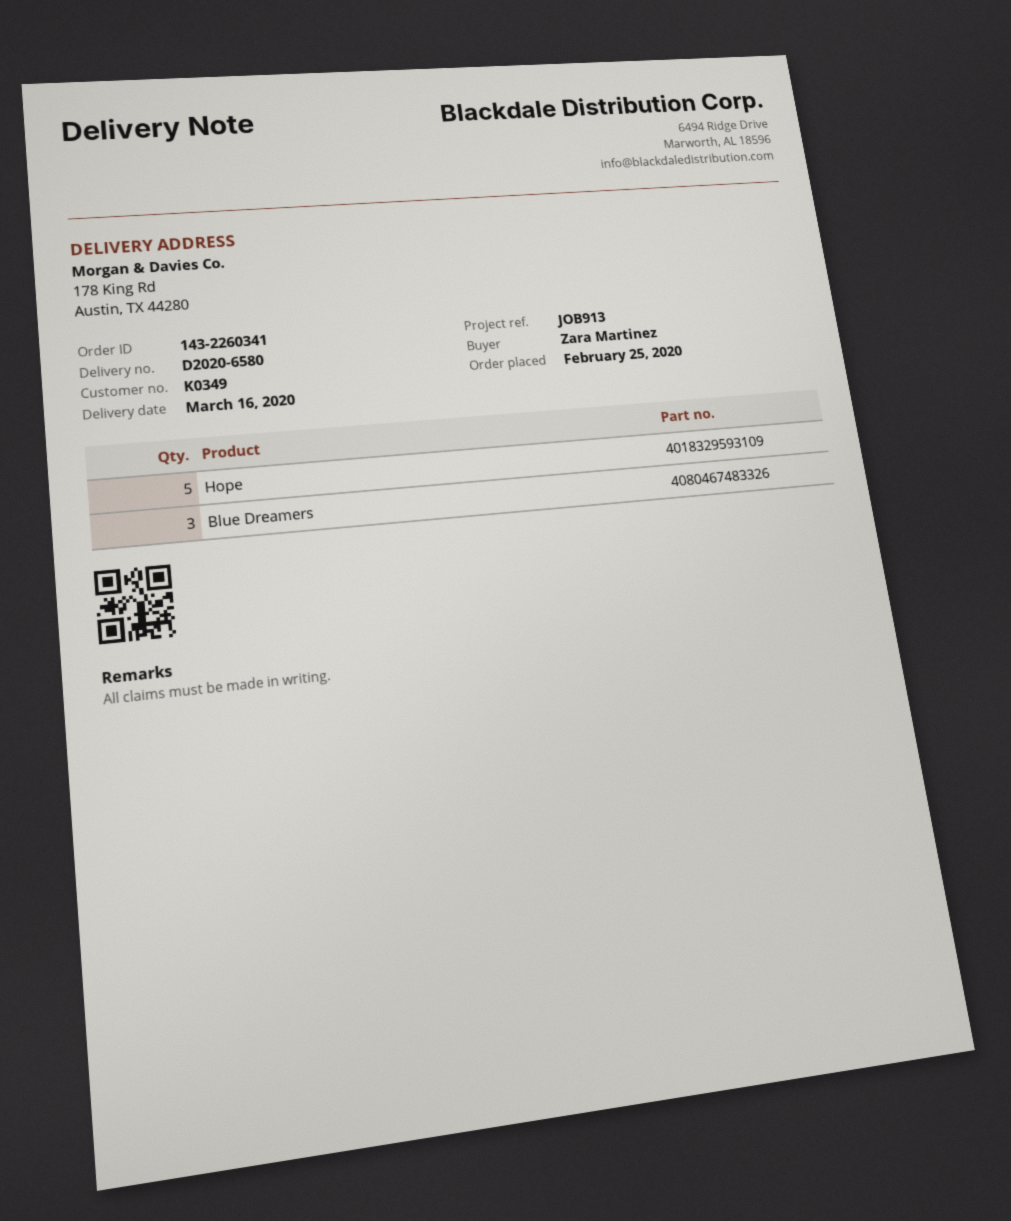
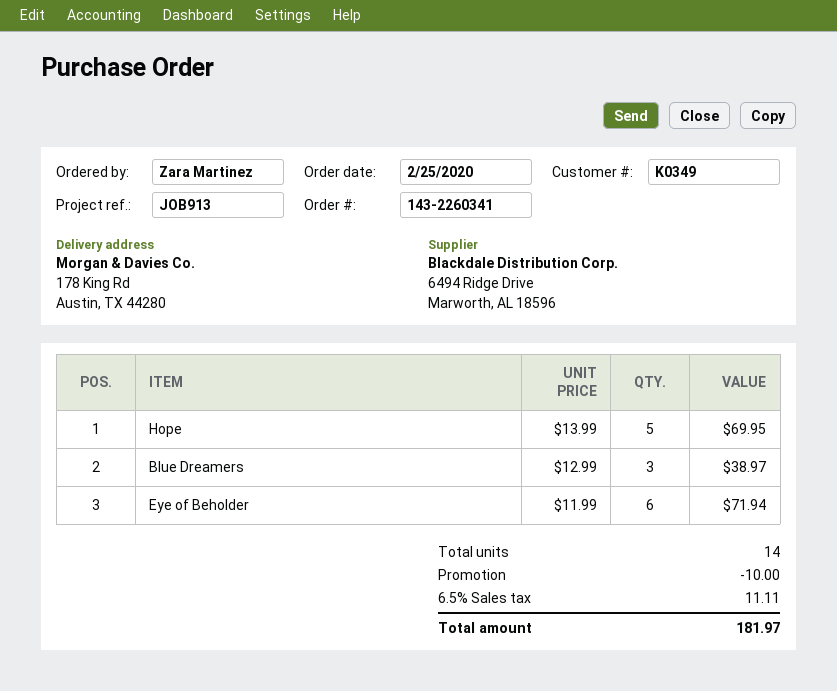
Eye of Beholder: none -> 6

